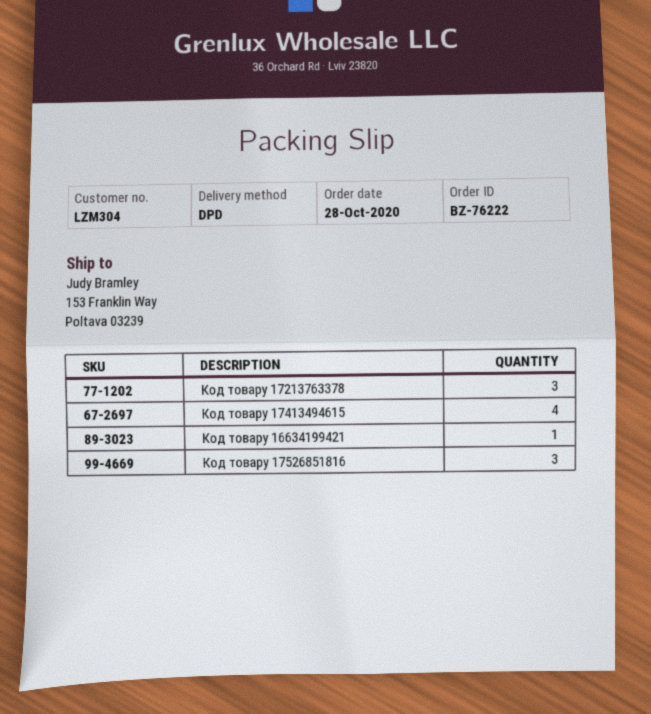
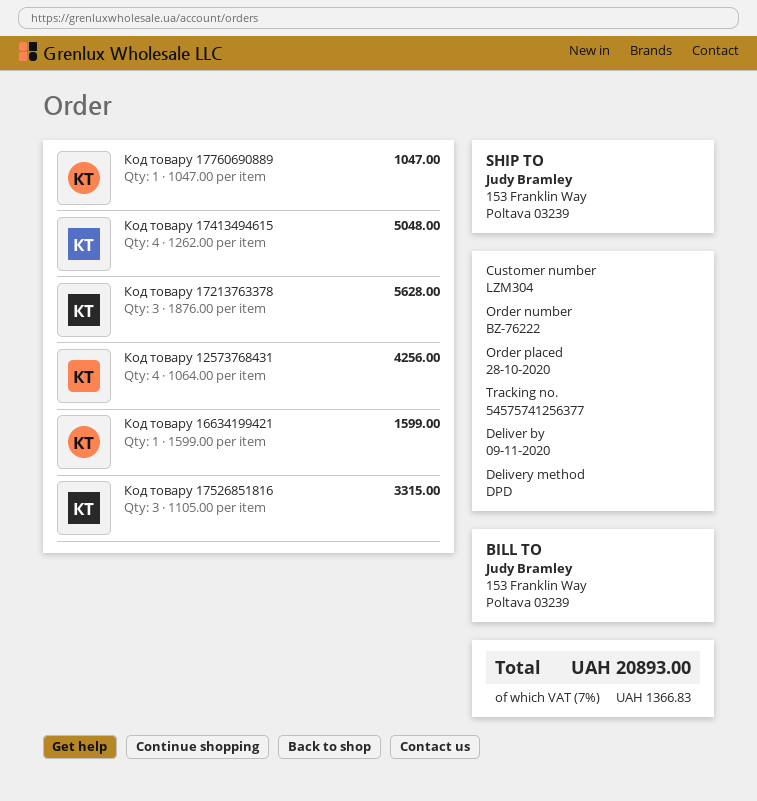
Код товару 17760690889: none -> 1
Код товару 12573768431: none -> 4

